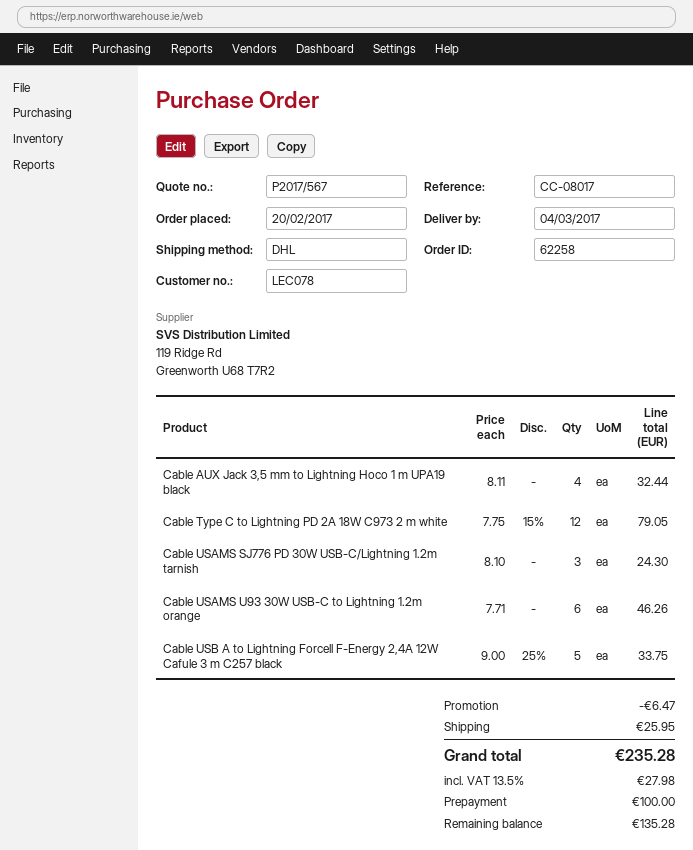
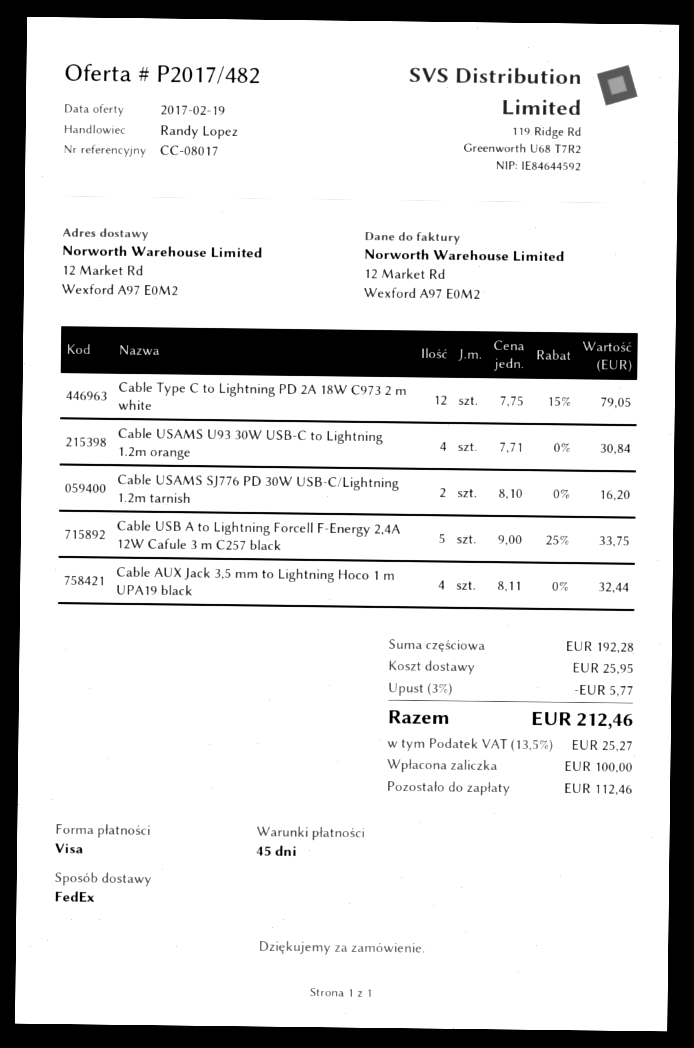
quote number: P2017/567 -> P2017/482
shipping method: DHL -> FedEx
Cable USAMS SJ776 PD 30W USB-C/Lightning 1.2m tarnish: 3 x 8.10 = 24.30 -> 2 x 8.10 = 16.20
Cable USAMS U93 30W USB-C to Lightning 1.2m orange: 6 x 7.71 = 46.26 -> 4 x 7.71 = 30.84
discount: 6.47 -> 5.77
tax: 13.5% = 27.98 -> 13.5% = 25.27
total: 235.28 -> 212.46
balance: 135.28 -> 112.46

